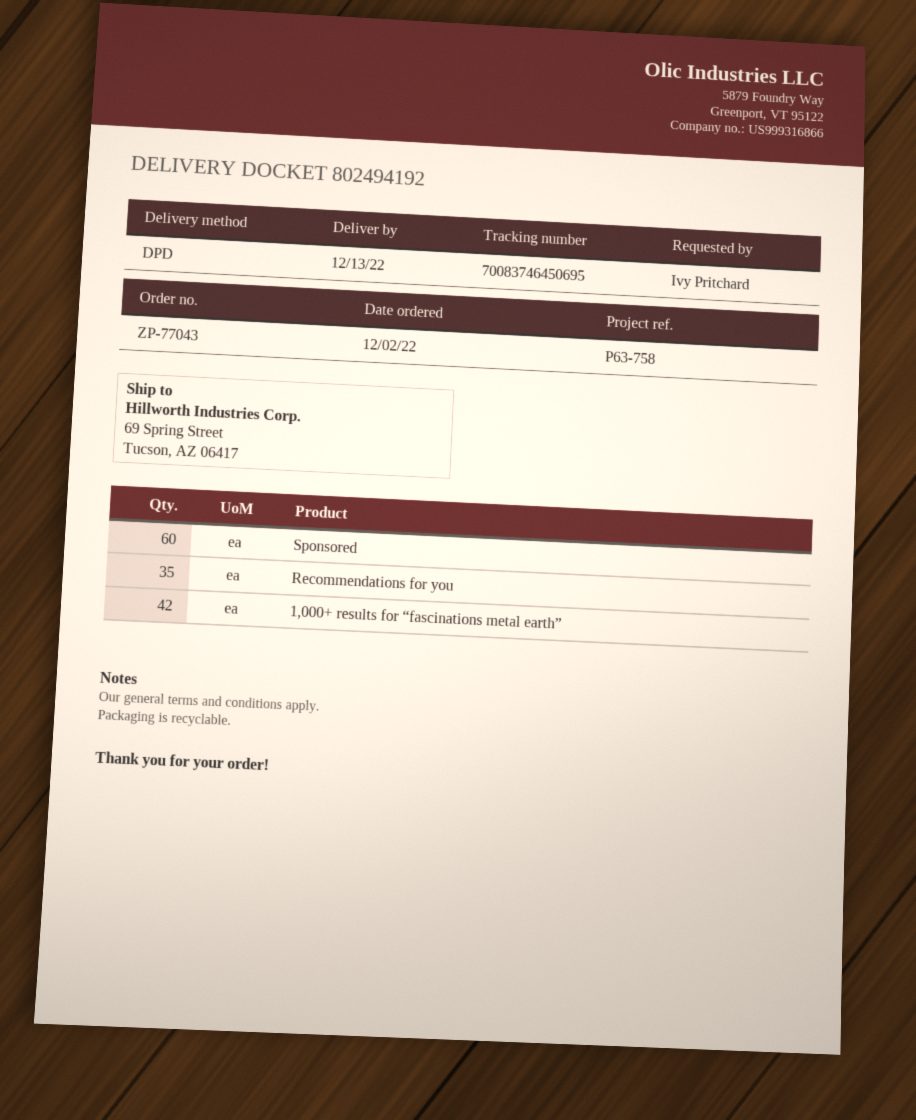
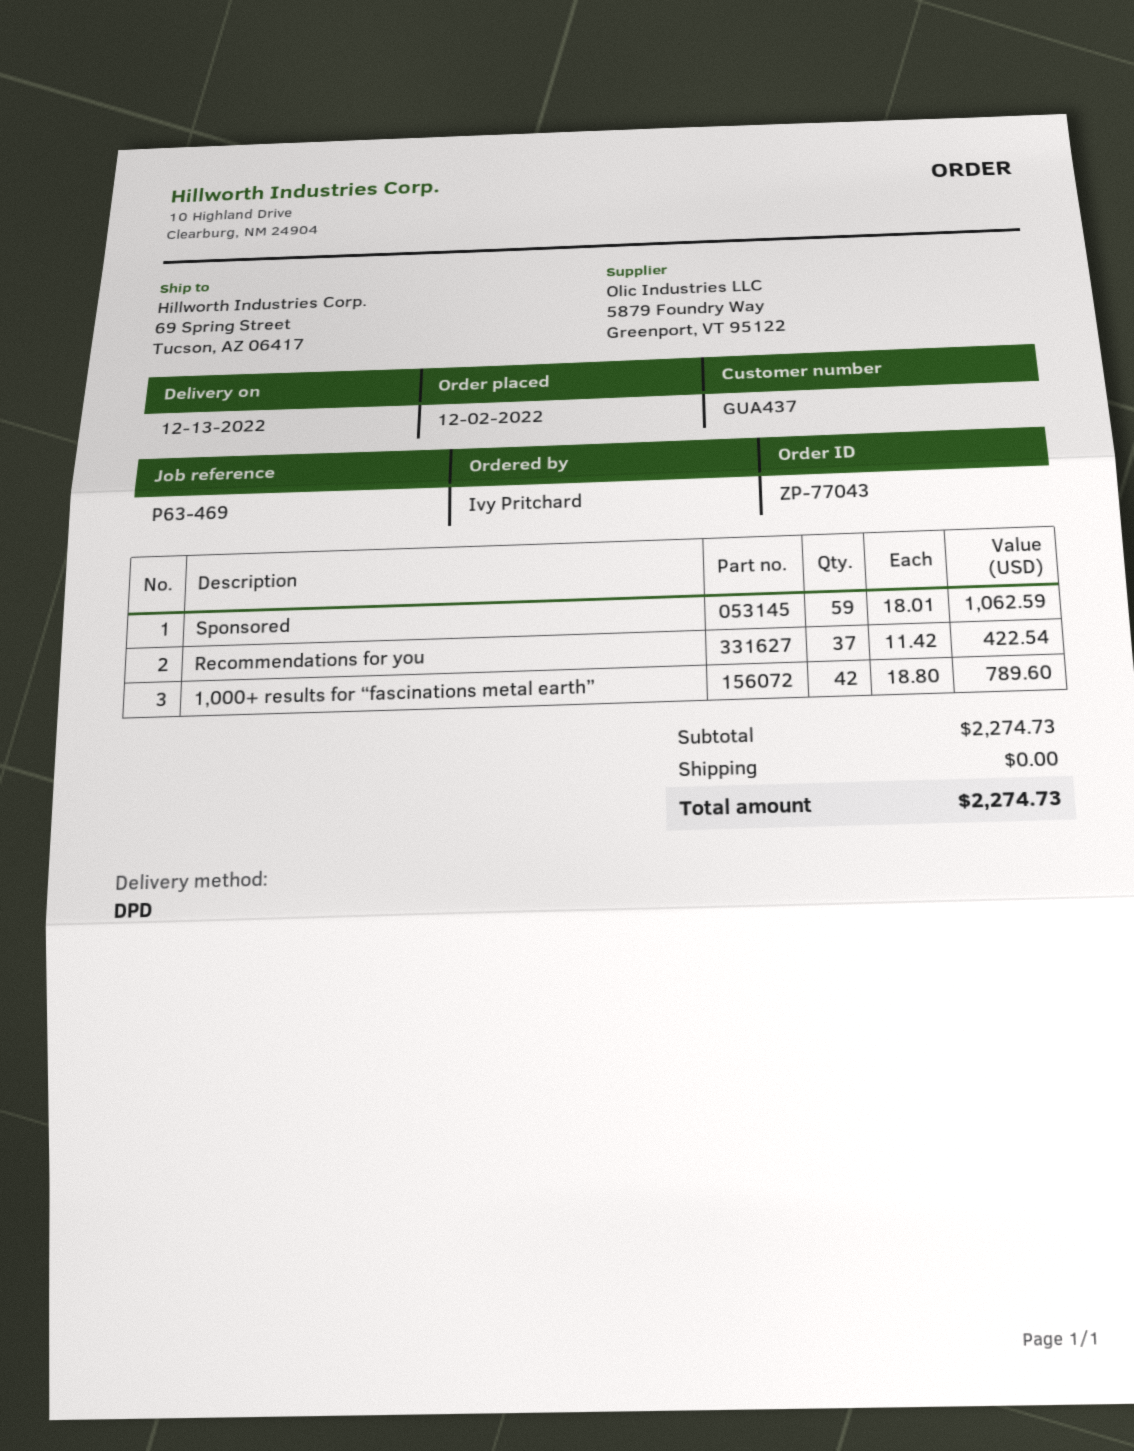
reference: P63-758 -> P63-469
Sponsored: 60 -> 59
Recommendations for you: 35 -> 37

